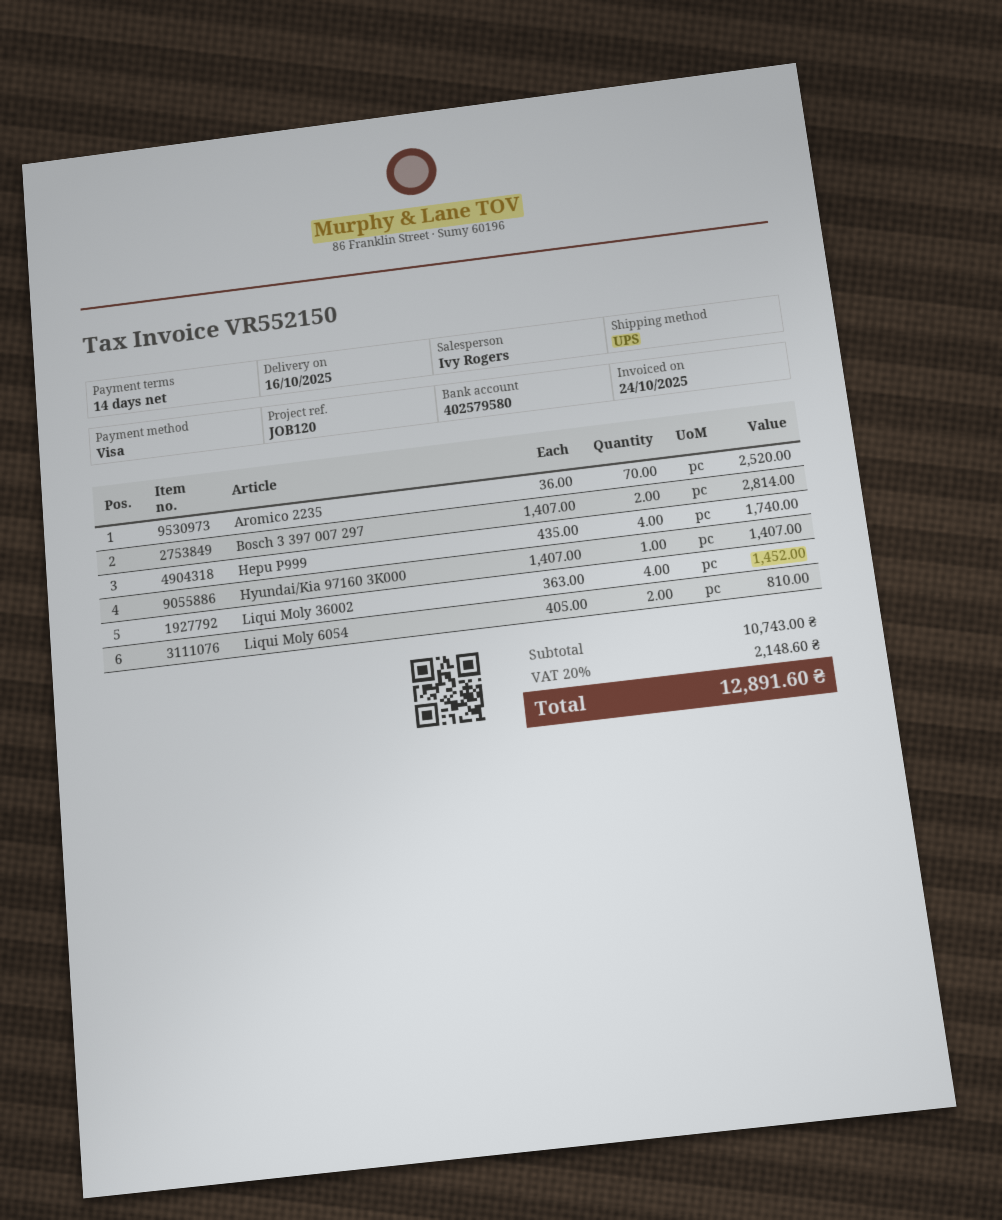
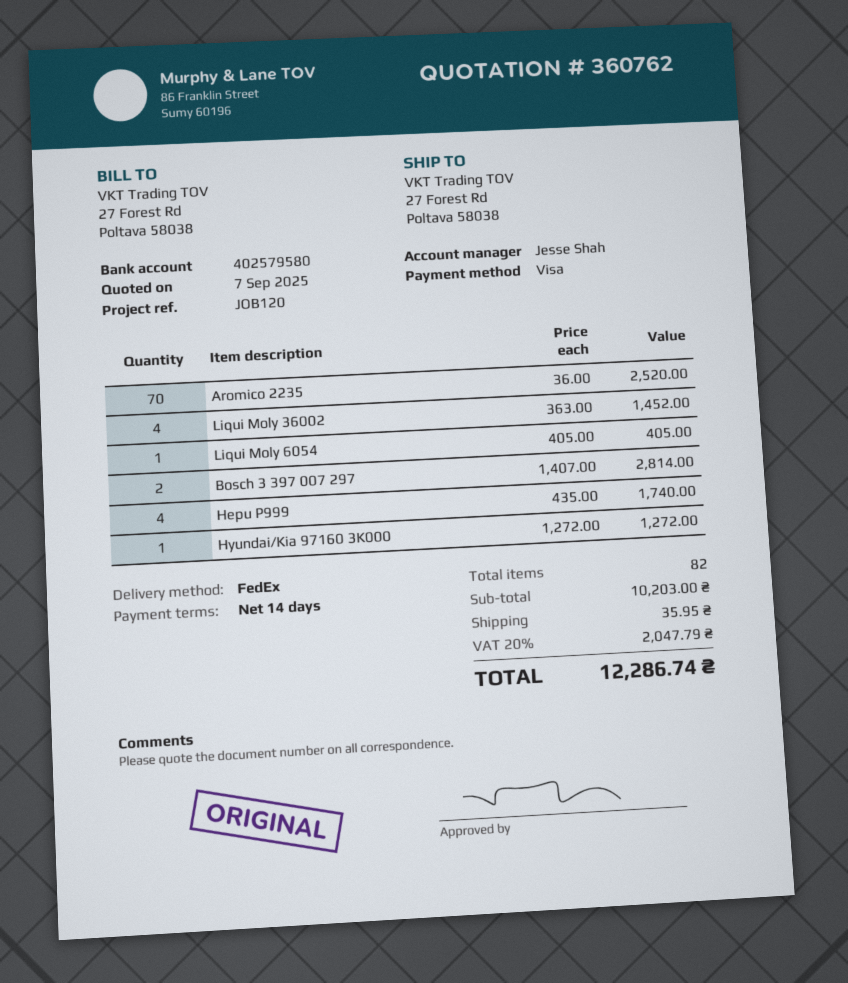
sales rep: Ivy Rogers -> Jesse Shah
shipping method: UPS -> FedEx
Hyundai/Kia 97160 3K000: 1 x 1407.00 = 1407.00 -> 1 x 1272.00 = 1272.00
Liqui Moly 6054: 2 x 405.00 = 810.00 -> 1 x 405.00 = 405.00
subtotal: 10743.00 -> 10203.00
shipping: none -> 35.95
tax: 20% = 2148.60 -> 20% = 2047.79
total: 12891.60 -> 12286.74

